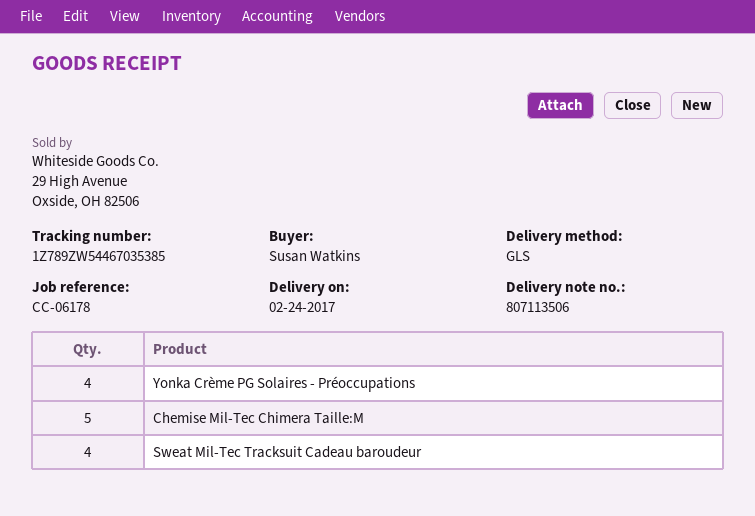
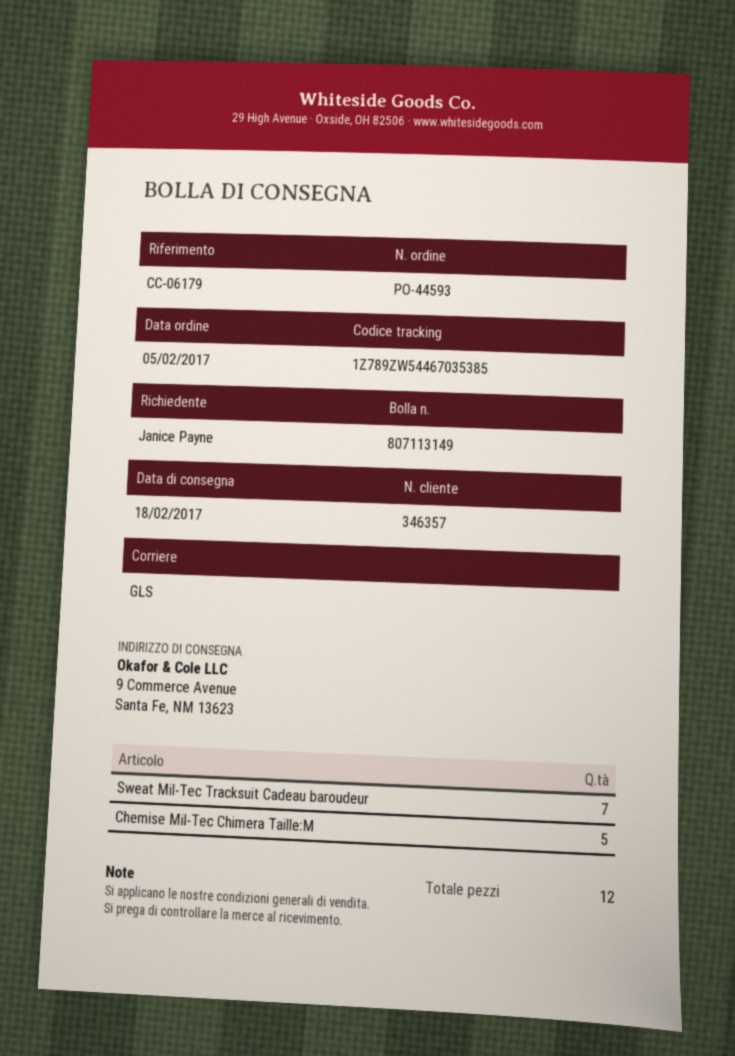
delivery note number: 807113506 -> 807113149
delivery date: 2017-02-24 -> 2017-02-18
reference: CC-06178 -> CC-06179
ordered by: Susan Watkins -> Janice Payne
Yonka Crème PG Solaires - Préoccupations: 4 -> none
Sweat Mil-Tec Tracksuit Cadeau baroudeur: 4 -> 7

